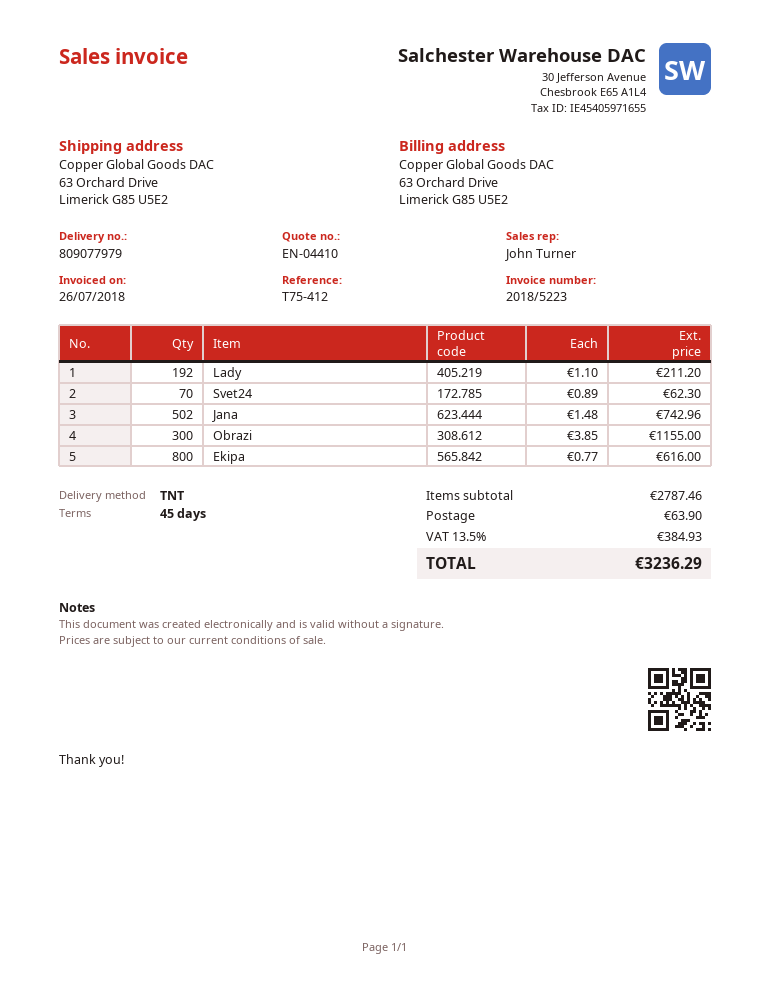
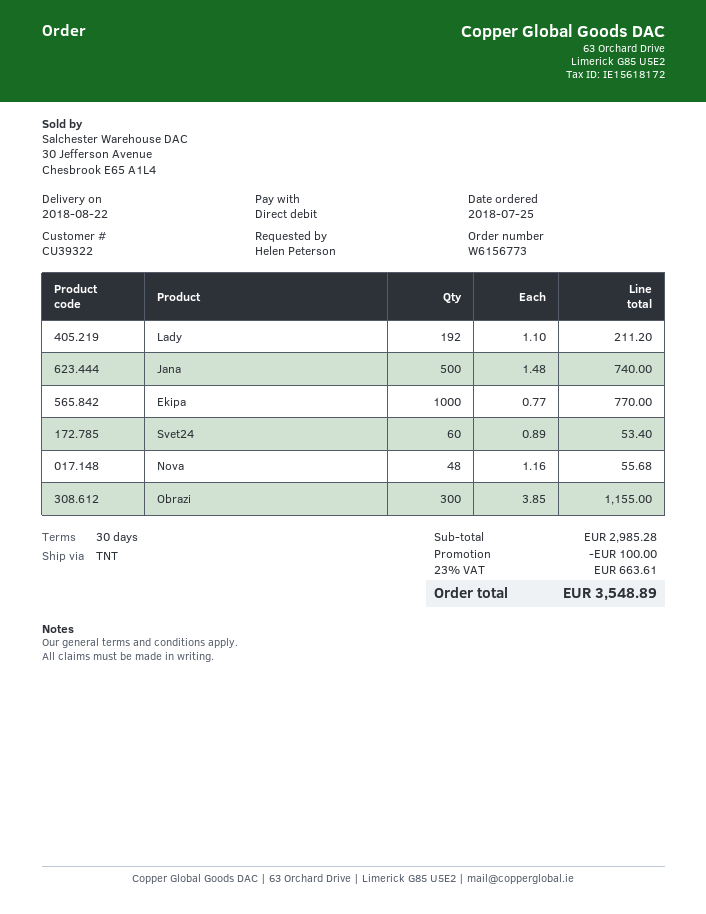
payment terms: 45 days -> 30 days
Svet24: 70 x 0.89 = 62.30 -> 60 x 0.89 = 53.40
Jana: 502 x 1.48 = 742.96 -> 500 x 1.48 = 740.00
Ekipa: 800 x 0.77 = 616.00 -> 1000 x 0.77 = 770.00
Nova: none -> 48 x 1.16 = 55.68
subtotal: 2787.46 -> 2985.28
discount: none -> 100.00
shipping: 63.90 -> none
tax: 13.5% = 384.93 -> 23% = 663.61
total: 3236.29 -> 3548.89

